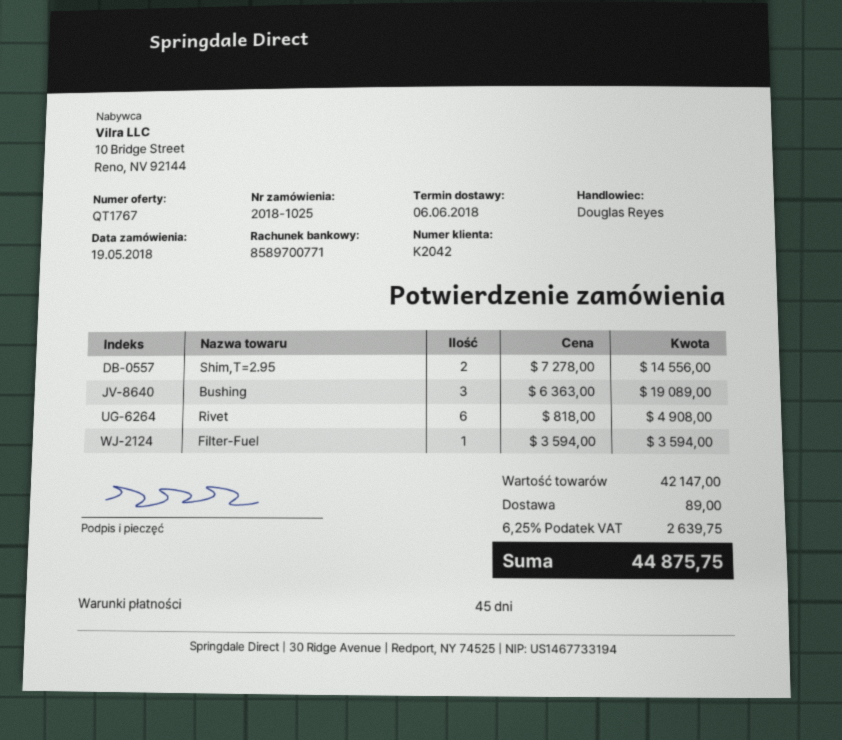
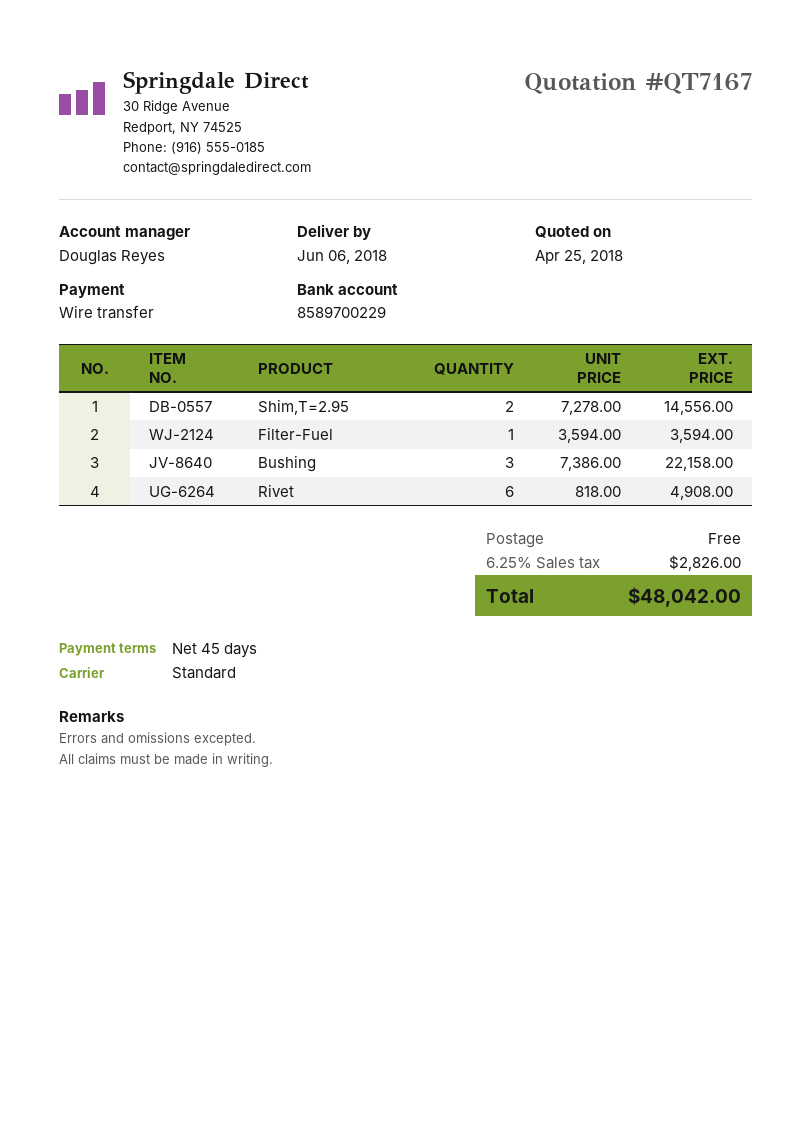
quote number: QT1767 -> QT7167
bank account: 8589700771 -> 8589700229
Bushing: 3 x 6363.00 = 19089.00 -> 3 x 7386.00 = 22158.00
shipping: 89.00 -> 0.00
tax: 6.25% = 2639.75 -> 6.25% = 2826.00
total: 44875.75 -> 48042.00

